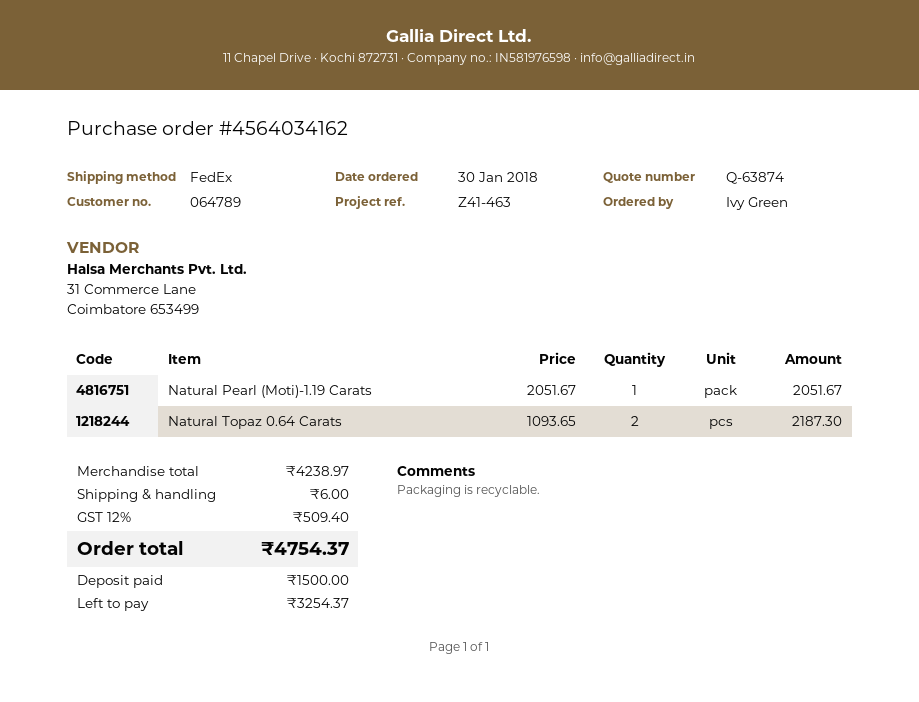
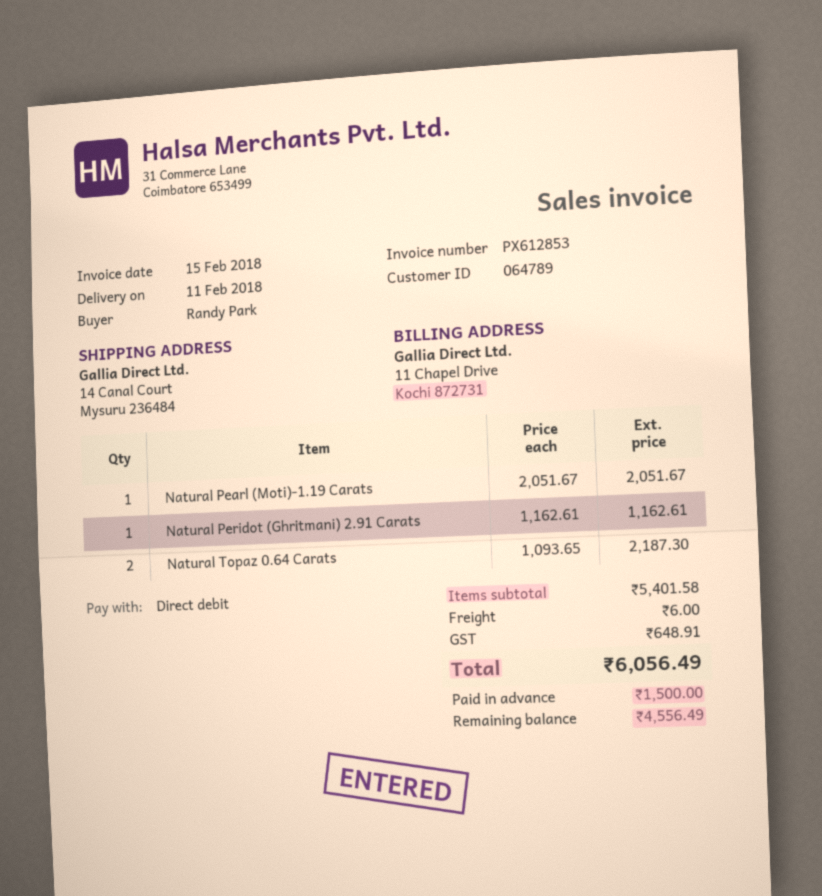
ordered by: Ivy Green -> Randy Park
Natural Peridot (Ghritmani) 2.91 Carats: none -> 1 x 1162.61 = 1162.61
subtotal: 4238.97 -> 5401.58
tax: 509.40 -> 648.91
total: 4754.37 -> 6056.49
balance: 3254.37 -> 4556.49

